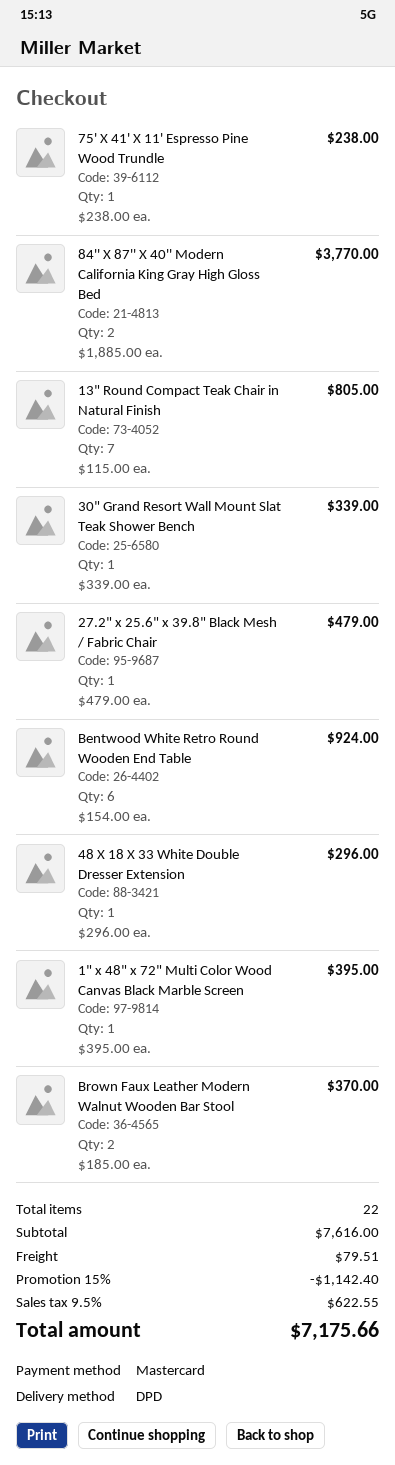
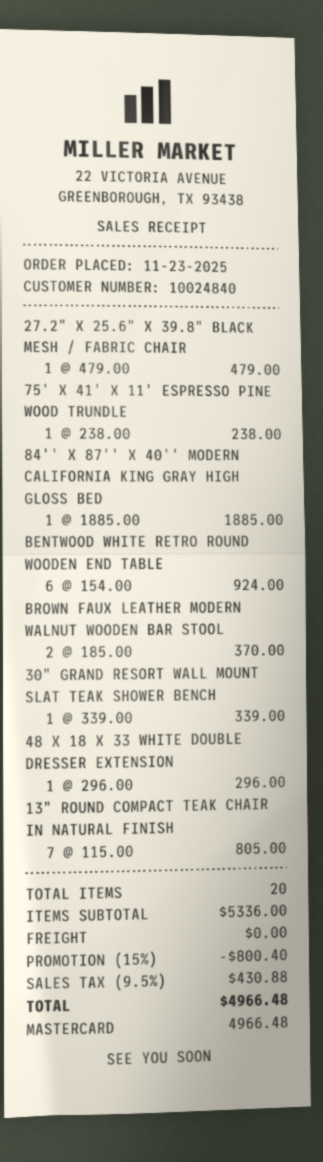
84'' X 87'' X 40'' Modern California King Gray High Gloss Bed: 2 x 1885.00 = 3770.00 -> 1 x 1885.00 = 1885.00
1" x 48" x 72" Multi Color Wood Canvas Black Marble Screen: 1 x 395.00 = 395.00 -> none
total quantity: 22 -> 20
subtotal: 7616.00 -> 5336.00
discount: 15% = 1142.40 -> 15% = 800.40
shipping: 79.51 -> 0.00
tax: 9.5% = 622.55 -> 9.5% = 430.88
total: 7175.66 -> 4966.48

